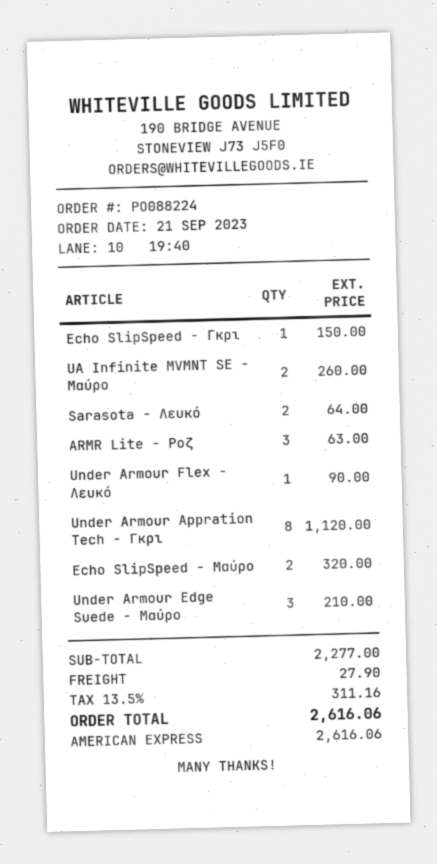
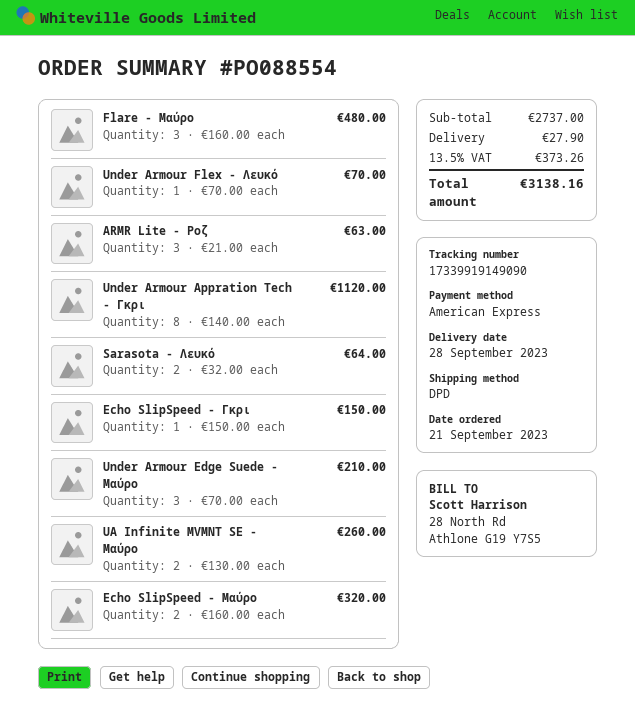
order number: PO088224 -> PO088554
Under Armour Flex - Λευκό: 1 for 90.00 -> 1 for 70.00
Flare - Μαύρο: none -> 3 for 480.00
subtotal: 2277.00 -> 2737.00
tax: 13.5% = 311.16 -> 13.5% = 373.26
total: 2616.06 -> 3138.16

